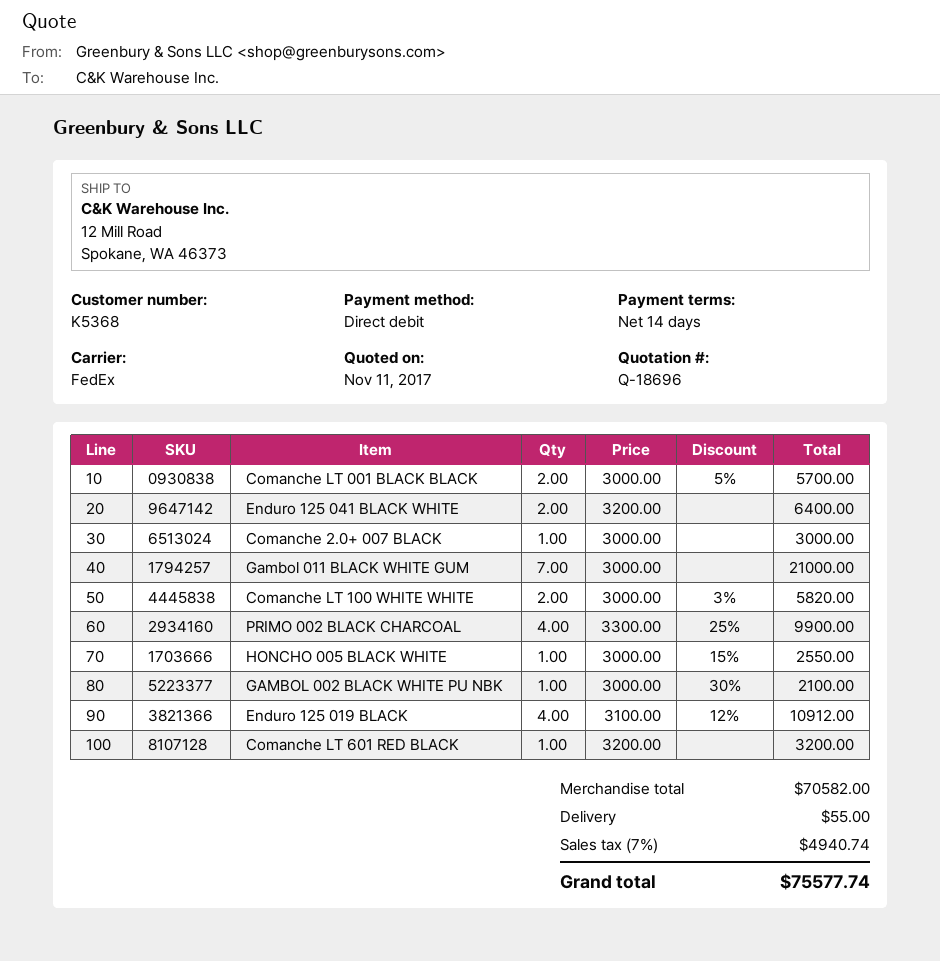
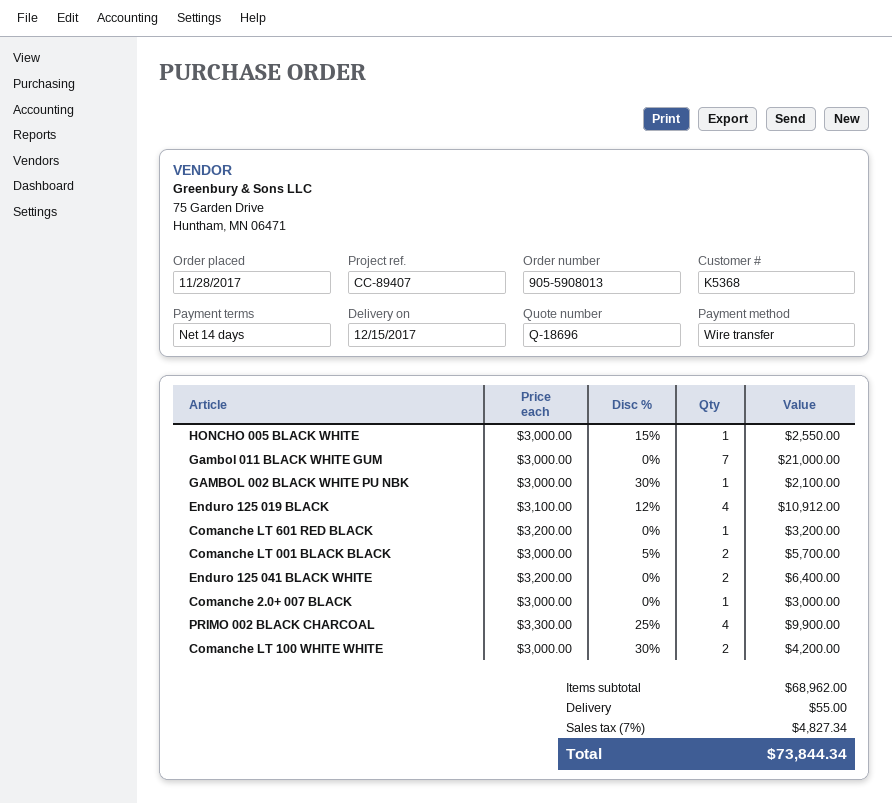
payment method: direct debit -> bank transfer
Comanche LT 100 WHITE WHITE: 2 x 3000.00 - 3% = 5820.00 -> 2 x 3000.00 - 30% = 4200.00
subtotal: 70582.00 -> 68962.00
tax: 7% = 4940.74 -> 7% = 4827.34
total: 75577.74 -> 73844.34

